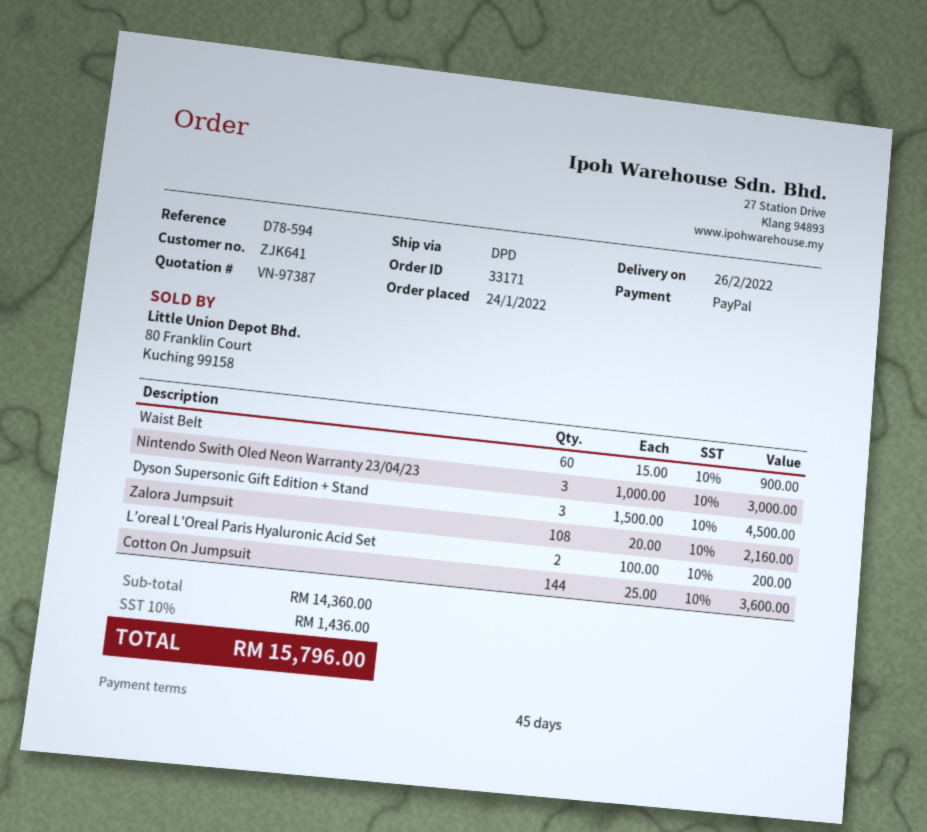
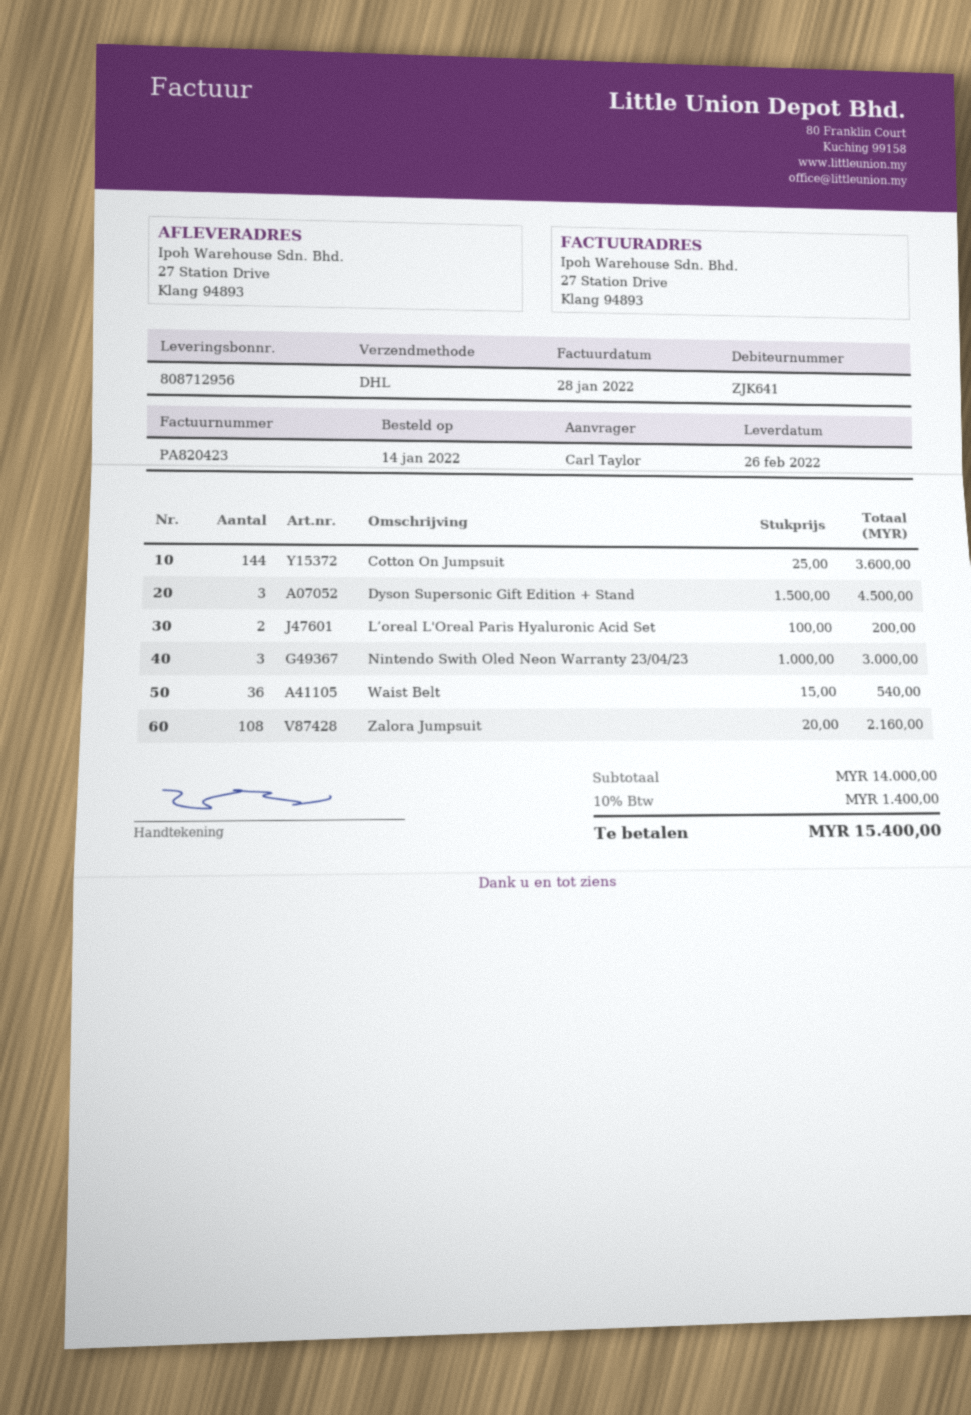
order date: 2022-01-24 -> 2022-01-14
shipping method: DPD -> DHL
Waist Belt: 60 x 15.00 = 900.00 -> 36 x 15.00 = 540.00
subtotal: 14360.00 -> 14000.00
tax: 10% = 1436.00 -> 10% = 1400.00
total: 15796.00 -> 15400.00

